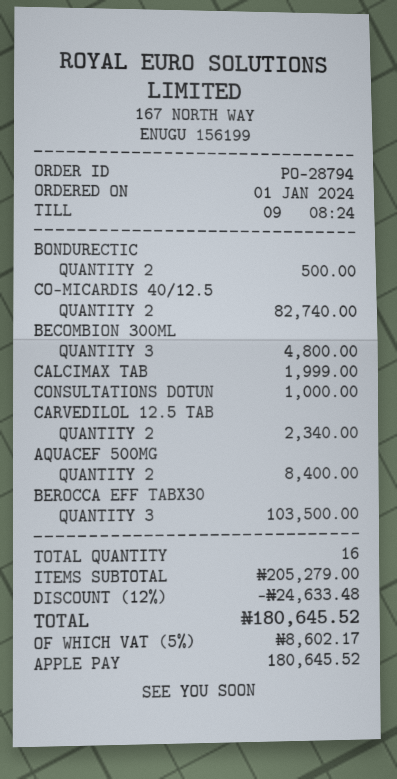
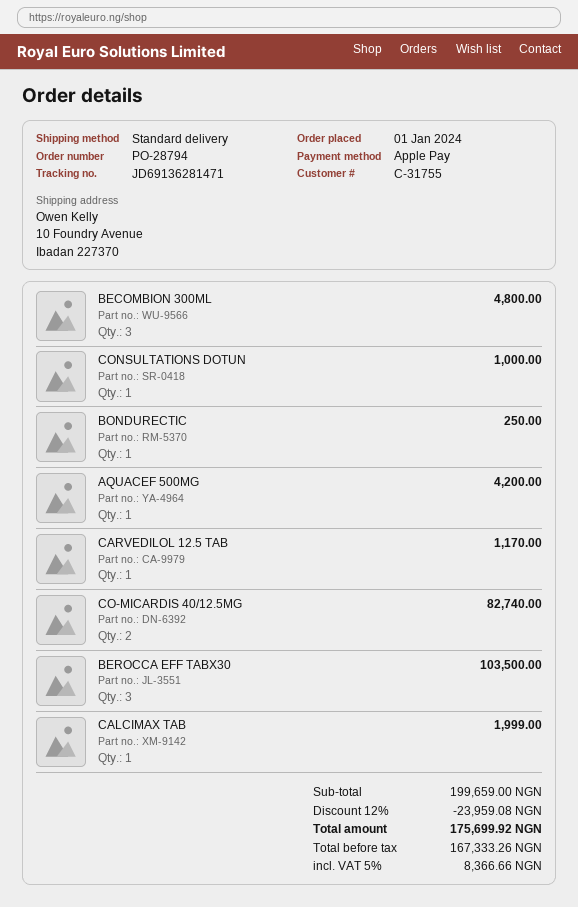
BONDURECTIC: 2 for 500.00 -> 1 for 250.00
CARVEDILOL 12.5 TAB: 2 for 2340.00 -> 1 for 1170.00
AQUACEF 500MG: 2 for 8400.00 -> 1 for 4200.00
subtotal: 205279.00 -> 199659.00
discount: 12% = 24633.48 -> 12% = 23959.08
tax: 5% = 8602.17 -> 5% = 8366.66
total: 180645.52 -> 175699.92

